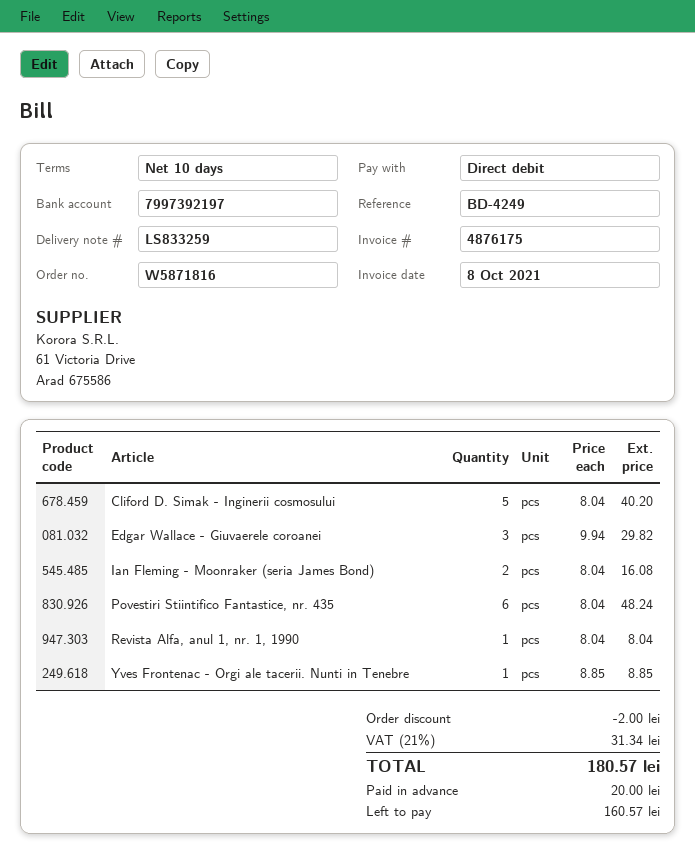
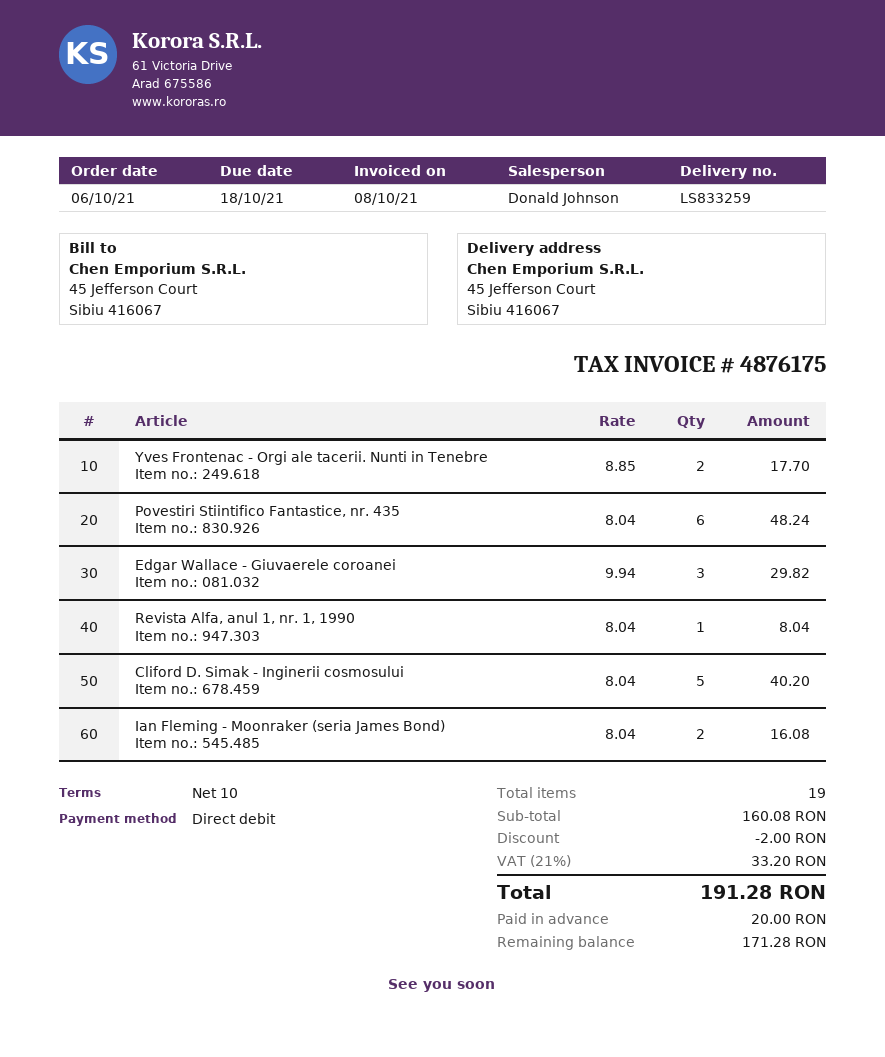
Yves Frontenac - Orgi ale tacerii. Nunti in Tenebre: 1 x 8.85 = 8.85 -> 2 x 8.85 = 17.70
tax: 21% = 31.34 -> 21% = 33.20
total: 180.57 -> 191.28
balance: 160.57 -> 171.28

